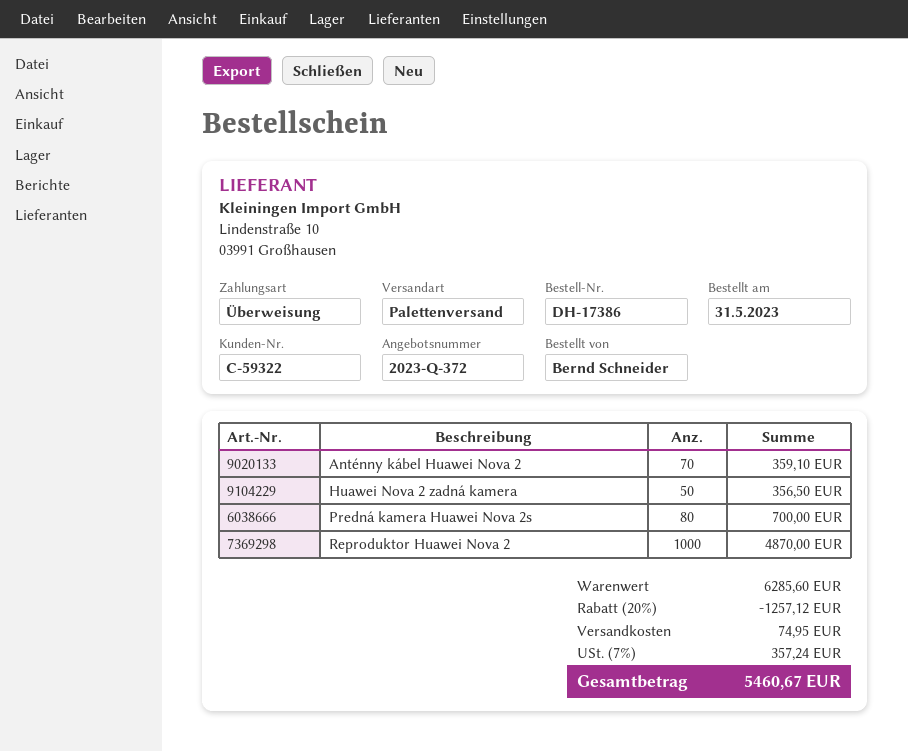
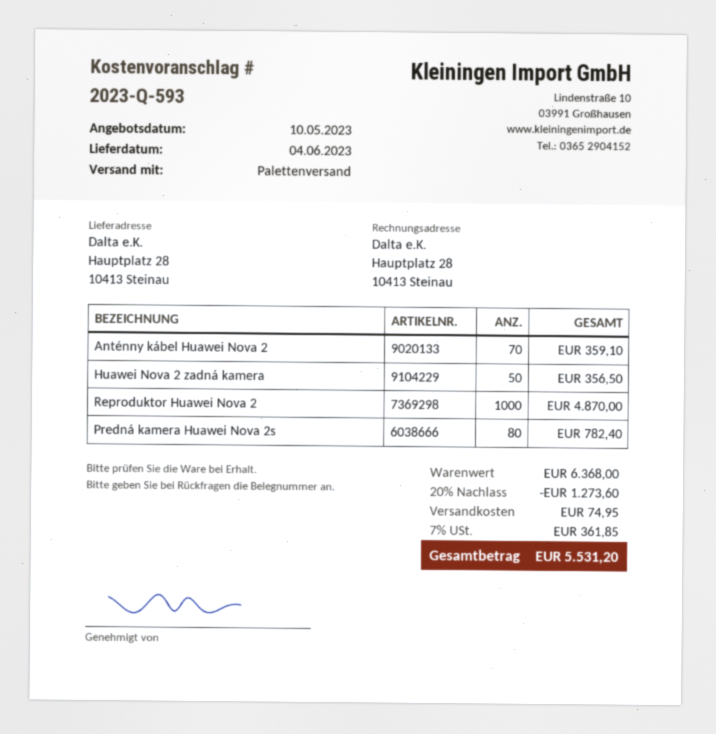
quote number: 2023-Q-372 -> 2023-Q-593
Predná kamera Huawei Nova 2s: 80 for 700.00 -> 80 for 782.40
subtotal: 6285.60 -> 6368.00
discount: 20% = 1257.12 -> 20% = 1273.60
tax: 7% = 357.24 -> 7% = 361.85
total: 5460.67 -> 5531.20

